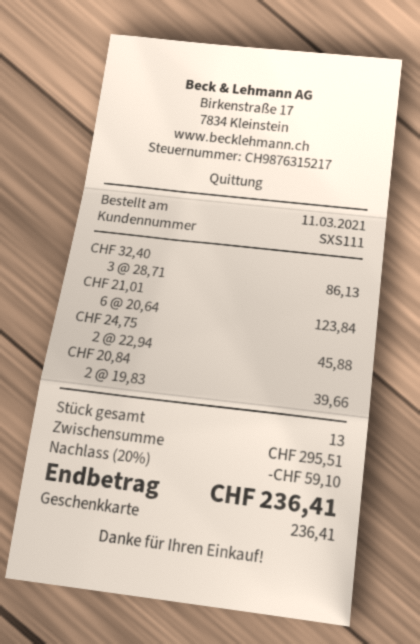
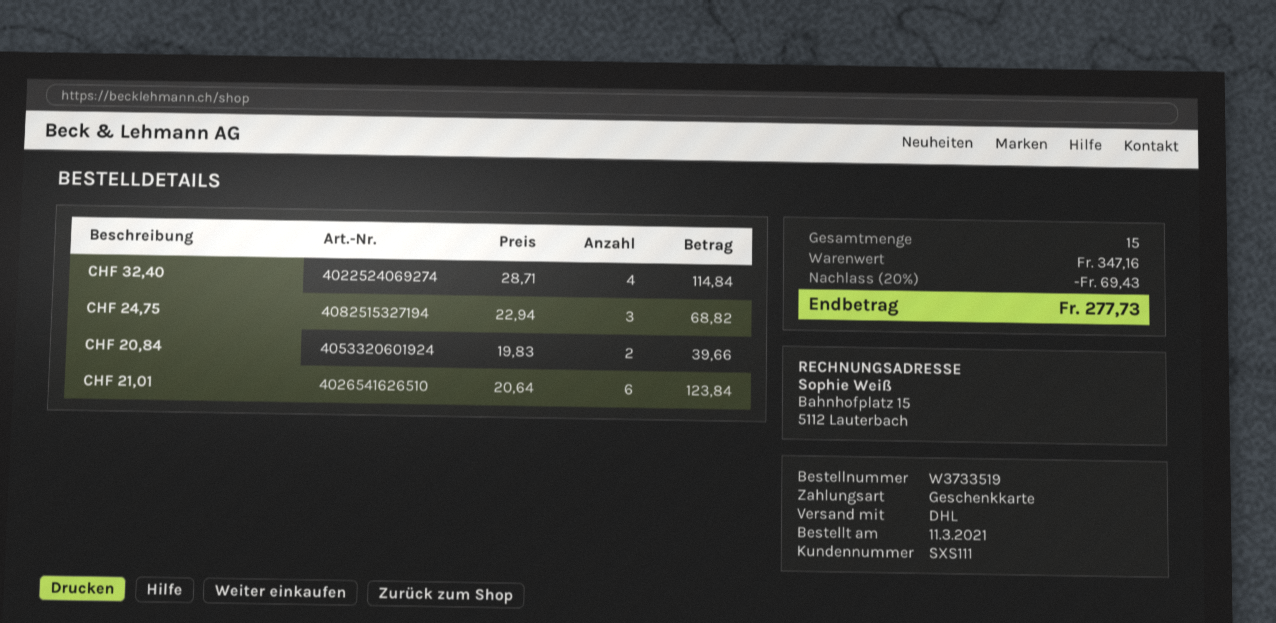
CHF 32,40: 3 x 28.71 = 86.13 -> 4 x 28.71 = 114.84
CHF 24,75: 2 x 22.94 = 45.88 -> 3 x 22.94 = 68.82
total quantity: 13 -> 15
subtotal: 295.51 -> 347.16
discount: 20% = 59.10 -> 20% = 69.43
total: 236.41 -> 277.73

